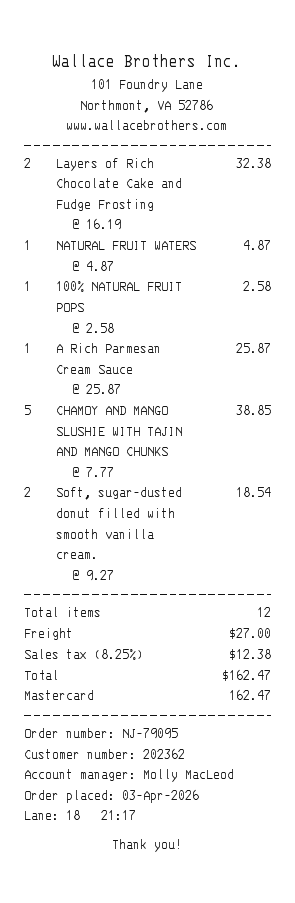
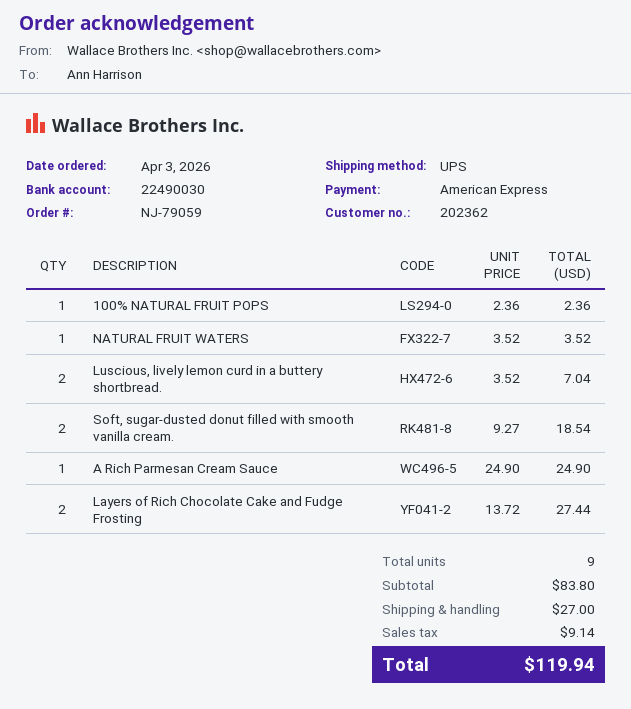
order number: NJ-79095 -> NJ-79059
payment method: Mastercard -> American Express
Layers of Rich Chocolate Cake and Fudge Frosting: 2 x 16.19 = 32.38 -> 2 x 13.72 = 27.44
NATURAL FRUIT WATERS: 1 x 4.87 = 4.87 -> 1 x 3.52 = 3.52
100% NATURAL FRUIT POPS: 1 x 2.58 = 2.58 -> 1 x 2.36 = 2.36
A Rich Parmesan Cream Sauce: 1 x 25.87 = 25.87 -> 1 x 24.90 = 24.90
CHAMOY AND MANGO SLUSHIE WITH TAJIN AND MANGO CHUNKS: 5 x 7.77 = 38.85 -> none
Luscious, lively lemon curd in a buttery shortbread.: none -> 2 x 3.52 = 7.04
total quantity: 12 -> 9
tax: 12.38 -> 9.14
total: 162.47 -> 119.94

